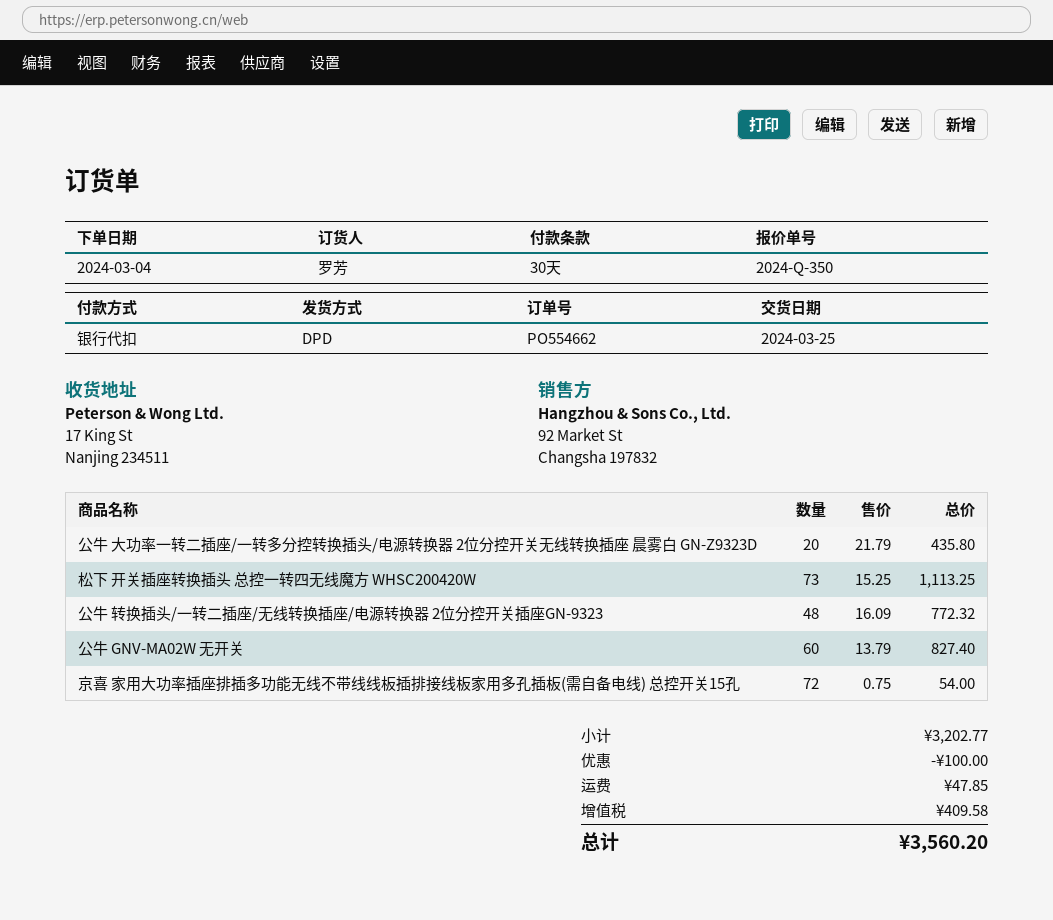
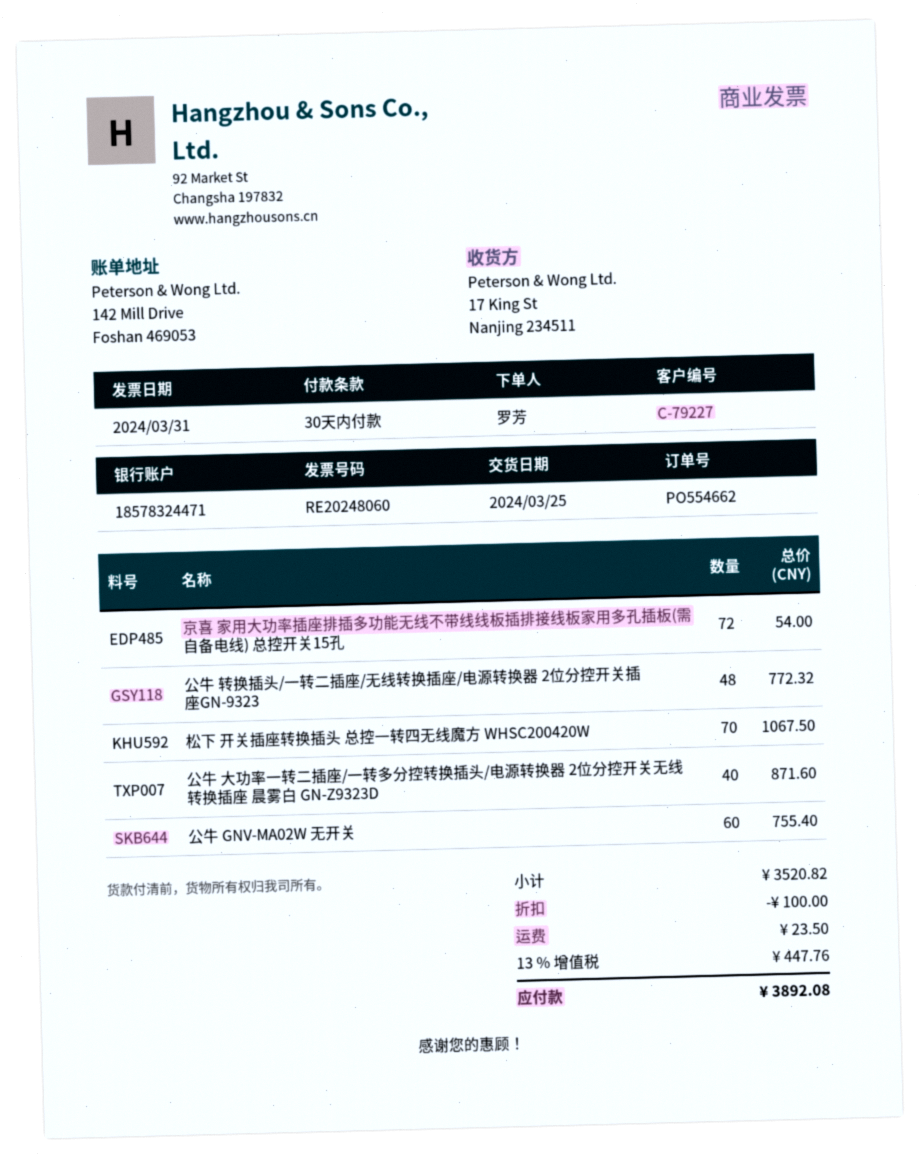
公牛 大功率一转二插座/一转多分控转换插头/电源转换器 2位分控开关无线转换插座 晨雾白 GN-Z9323D: 20 for 435.80 -> 40 for 871.60
松下 开关插座转换插头 总控一转四无线魔方 WHSC200420W: 73 for 1113.25 -> 70 for 1067.50
公牛 GNV-MA02W 无开关: 60 for 827.40 -> 60 for 755.40
subtotal: 3202.77 -> 3520.82
shipping: 47.85 -> 23.50
tax: 409.58 -> 447.76
total: 3560.20 -> 3892.08

